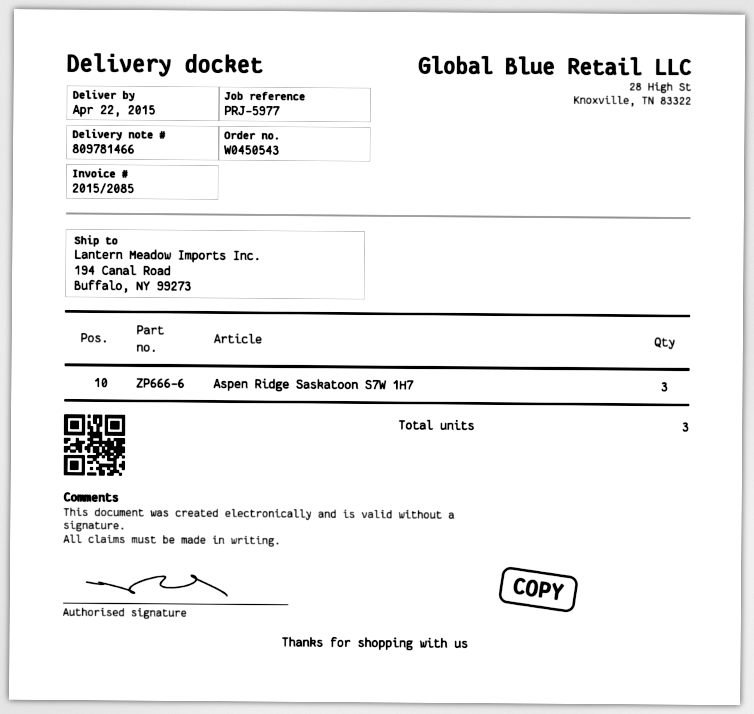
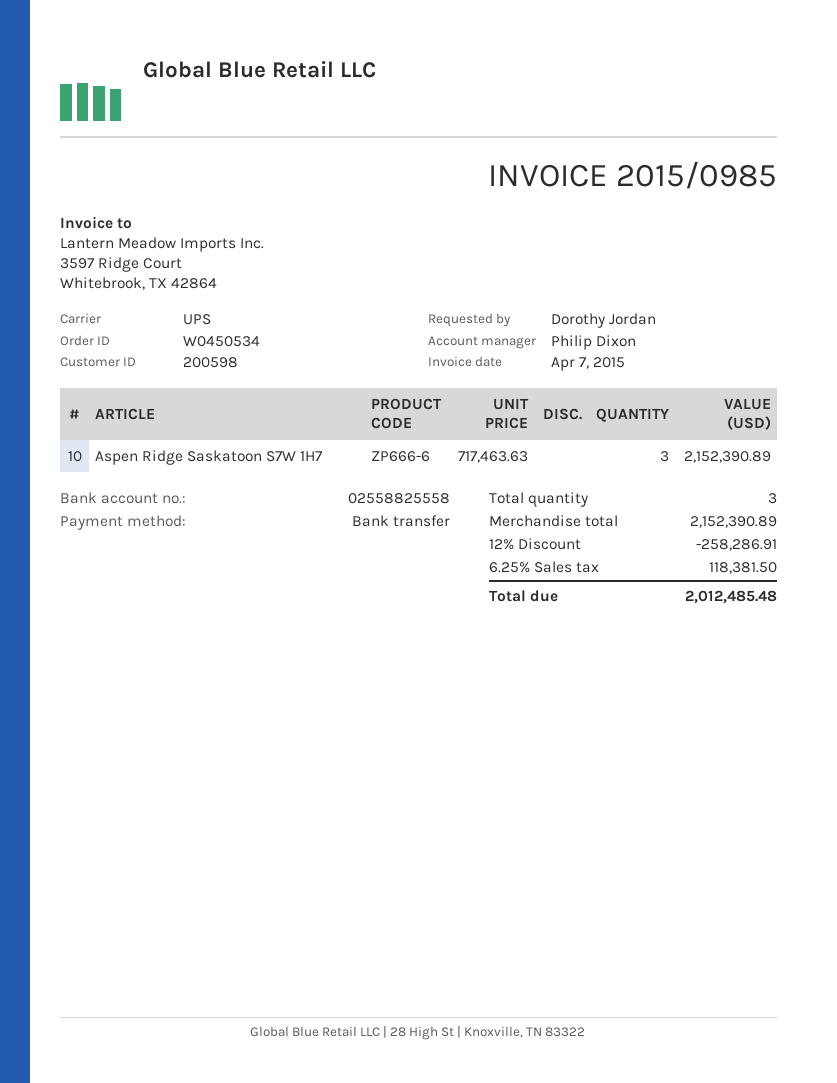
order number: W0450543 -> W0450534
invoice number: 2015/2085 -> 2015/0985

